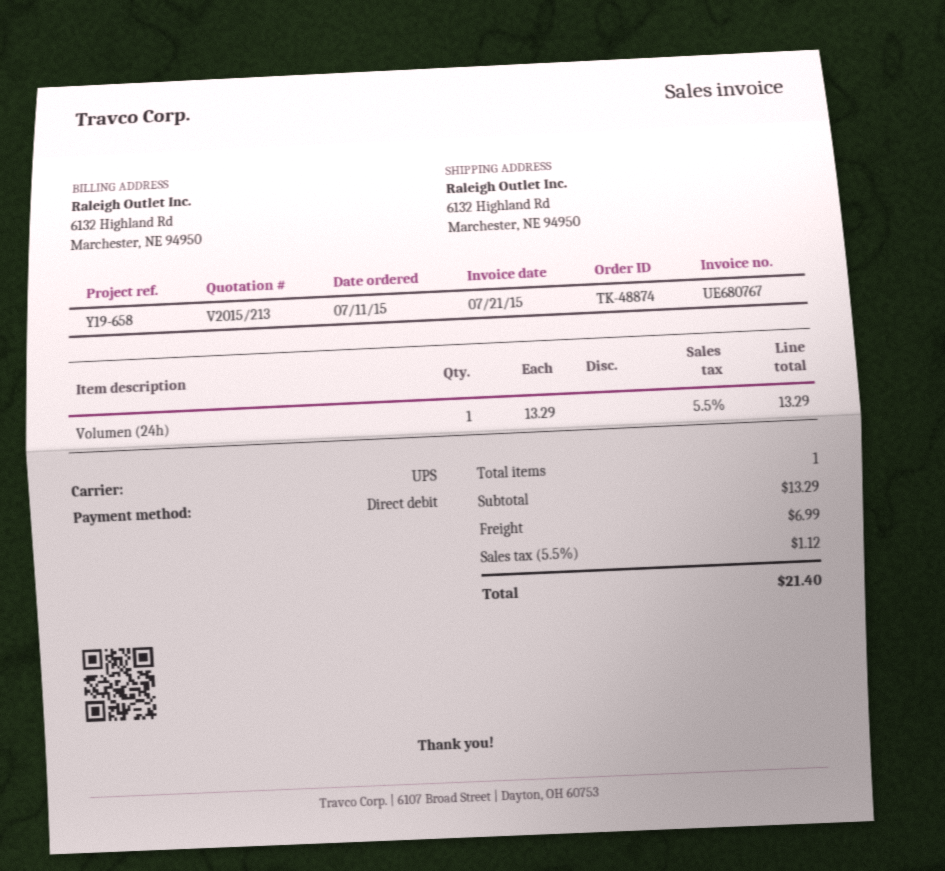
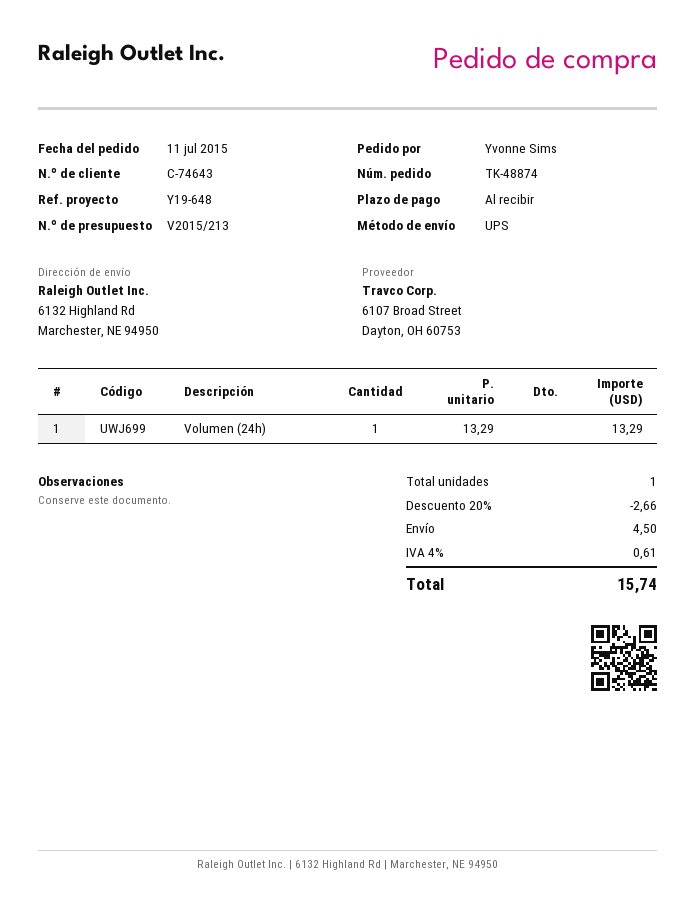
reference: Y19-658 -> Y19-648
discount: none -> 20% = 2.66
shipping: 6.99 -> 4.50
tax: 5.5% = 1.12 -> 4% = 0.61
total: 21.40 -> 15.74

